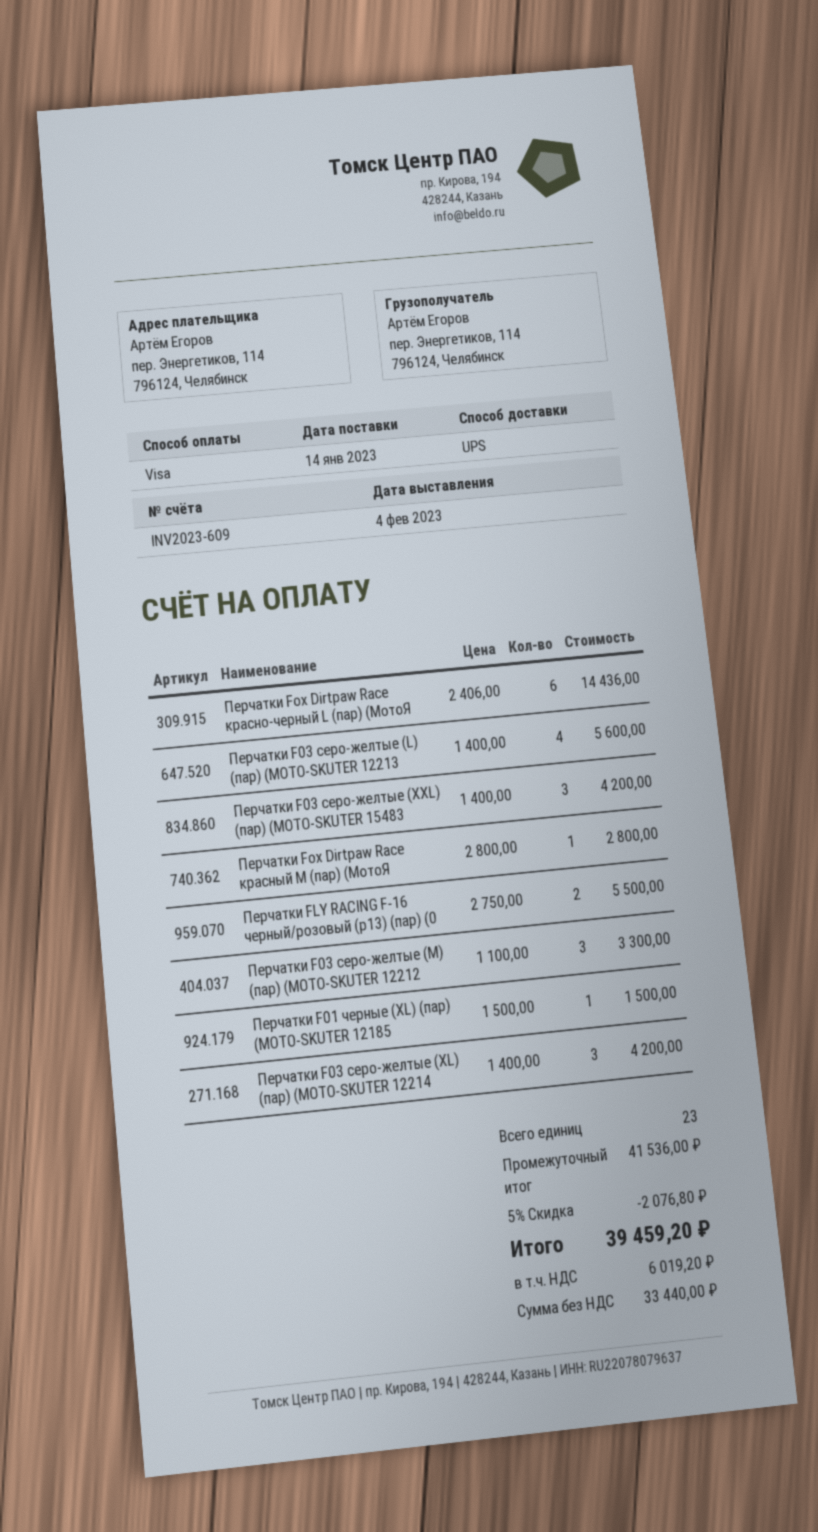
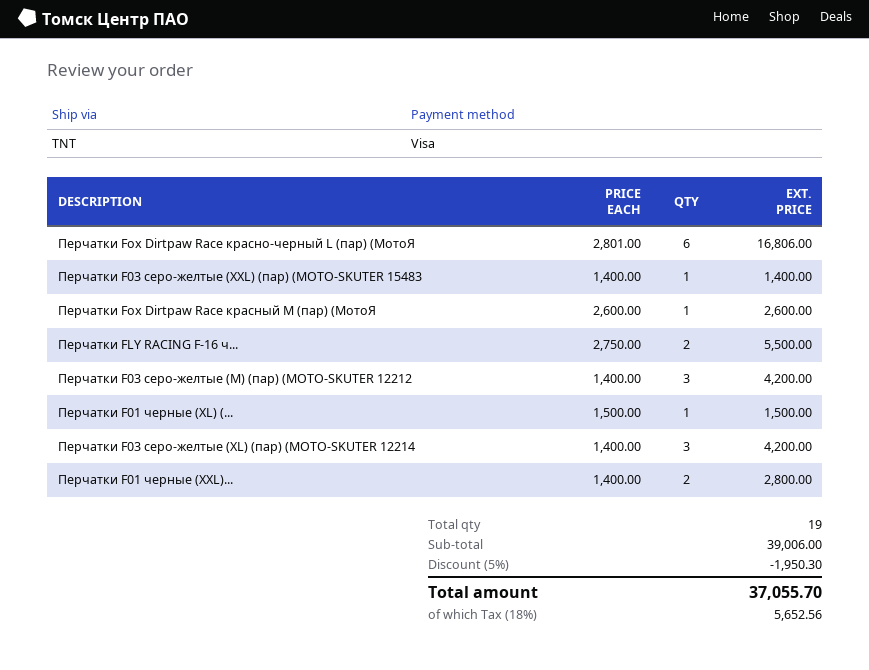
shipping method: UPS -> TNT
Перчатки Fox Dirtpaw Race красно-черный L (пар) (МотоЯ: 6 x 2406.00 = 14436.00 -> 6 x 2801.00 = 16806.00
Перчатки F03 серо-желтые (L) (пар) (MOTO-SKUTER 12213: 4 x 1400.00 = 5600.00 -> none
Перчатки F03 серо-желтые (XXL) (пар) (MOTO-SKUTER 15483: 3 x 1400.00 = 4200.00 -> 1 x 1400.00 = 1400.00
Перчатки Fox Dirtpaw Race красный M (пар) (МотоЯ: 1 x 2800.00 = 2800.00 -> 1 x 2600.00 = 2600.00
Перчатки F03 серо-желтые (M) (пар) (MOTO-SKUTER 12212: 3 x 1100.00 = 3300.00 -> 3 x 1400.00 = 4200.00
Перчатки F01 черные (XXL)...: none -> 2 x 1400.00 = 2800.00
total quantity: 23 -> 19
subtotal: 41536.00 -> 39006.00
discount: 5% = 2076.80 -> 5% = 1950.30
tax: 6019.20 -> 5652.56
total: 39459.20 -> 37055.70

